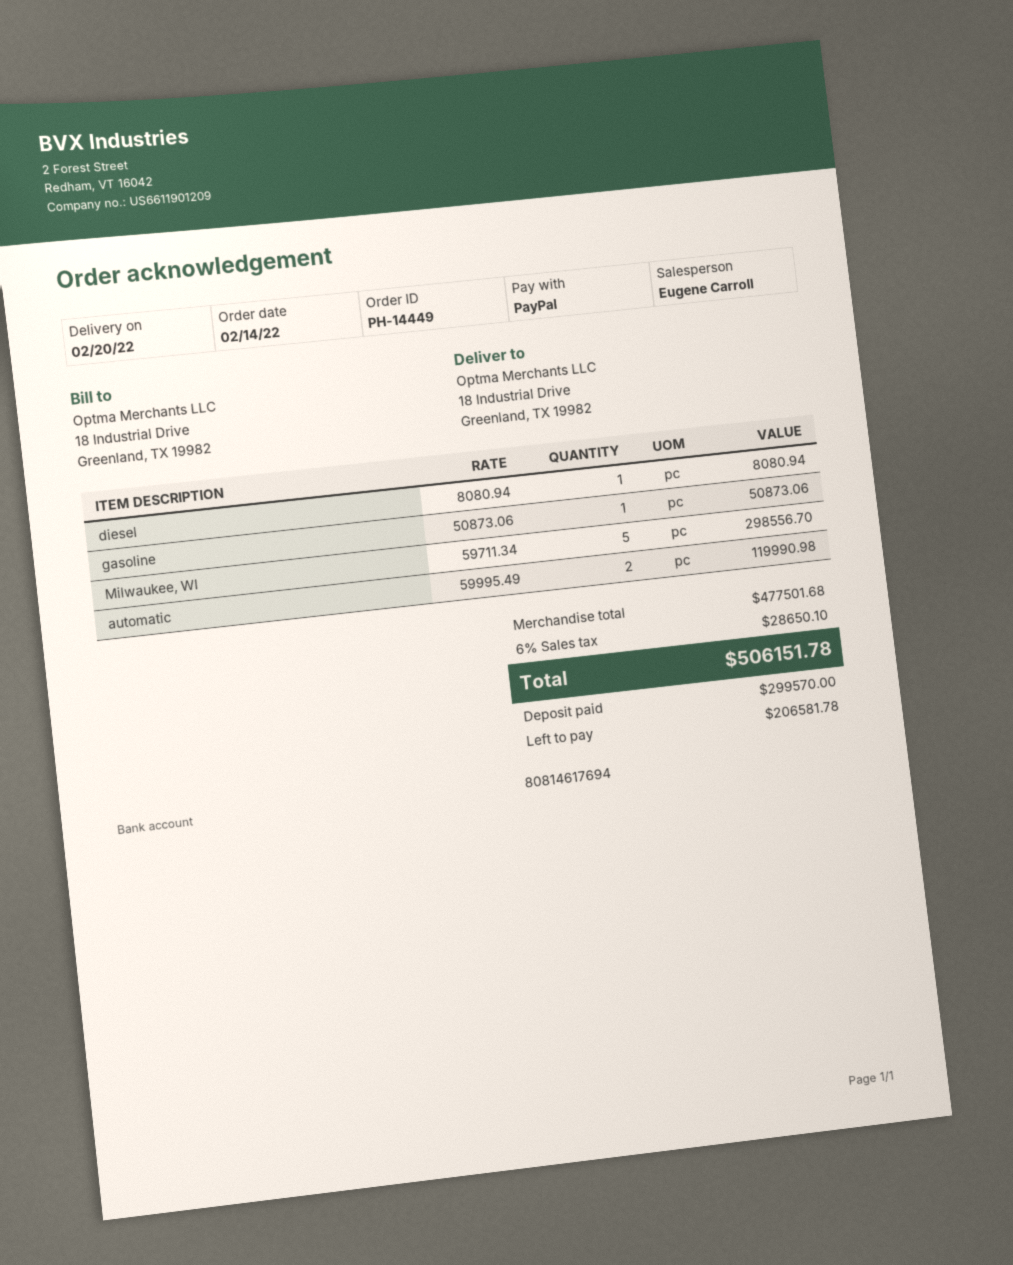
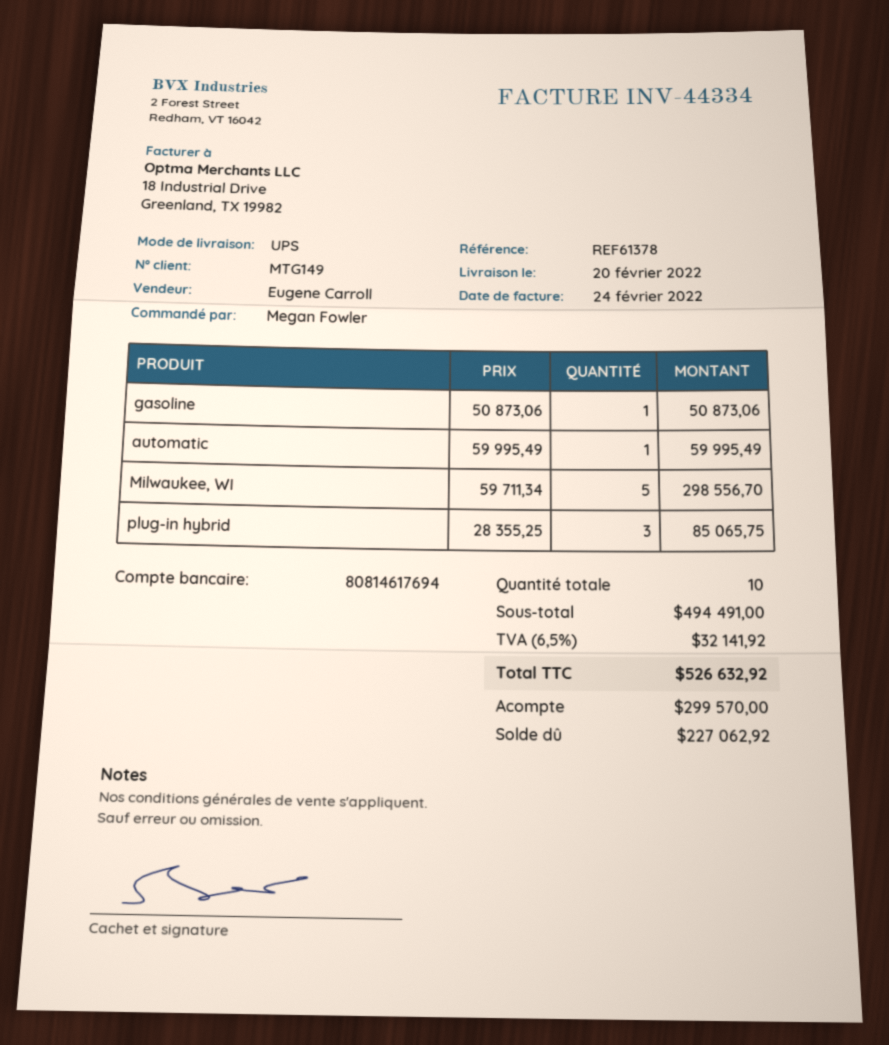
diesel: 1 x 8080.94 = 8080.94 -> none
automatic: 2 x 59995.49 = 119990.98 -> 1 x 59995.49 = 59995.49
plug-in hybrid: none -> 3 x 28355.25 = 85065.75
subtotal: 477501.68 -> 494491.00
tax: 6% = 28650.10 -> 6.5% = 32141.92
total: 506151.78 -> 526632.92
balance: 206581.78 -> 227062.92

